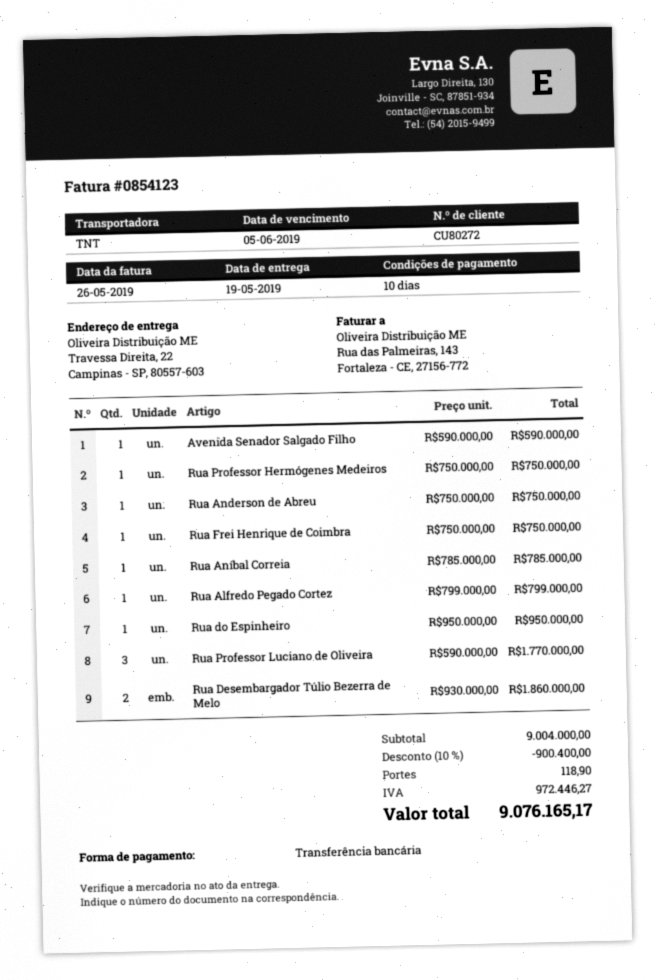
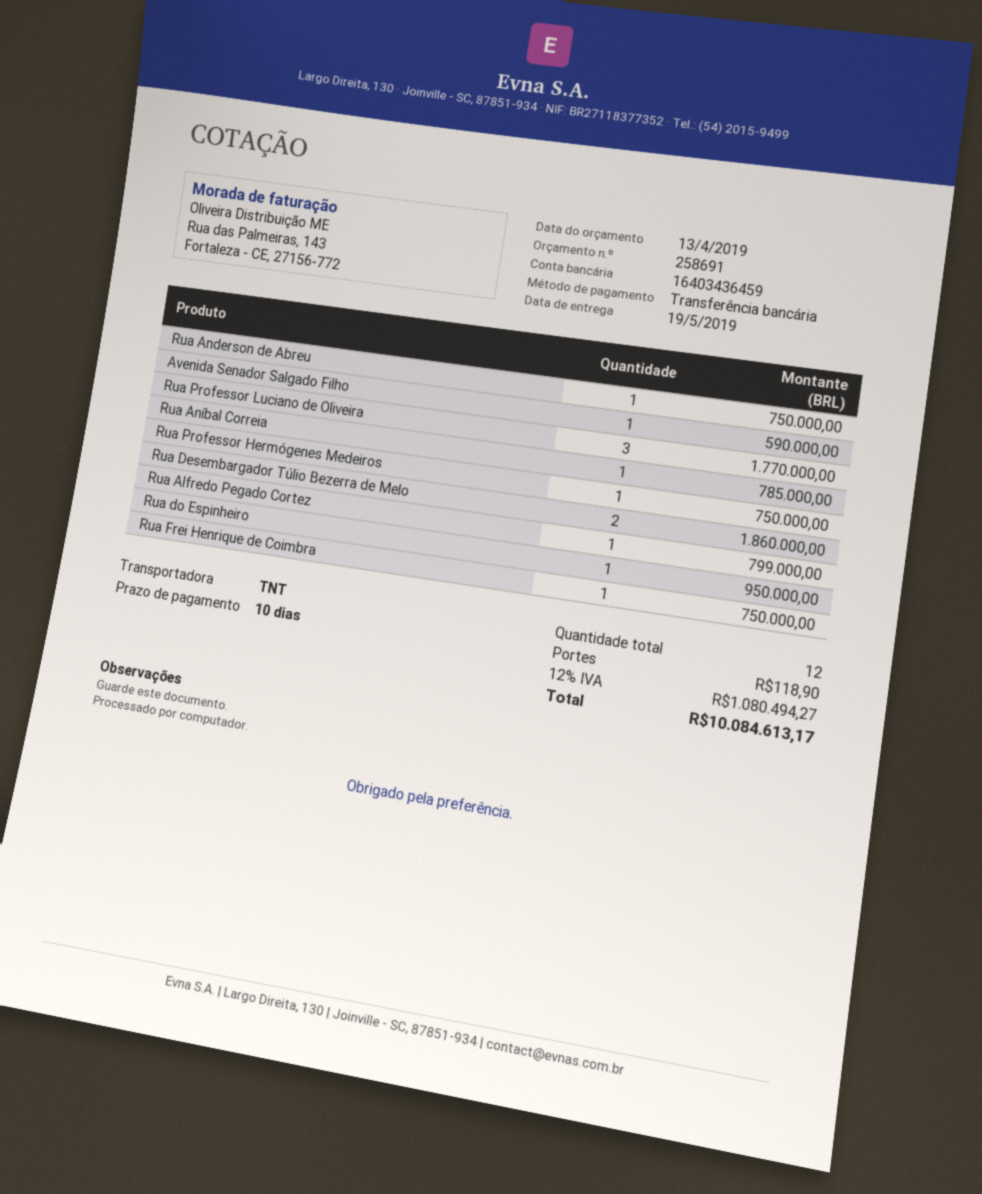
discount: 10% = 900400.00 -> none
tax: 972446.27 -> 1080494.27
total: 9076165.17 -> 10084613.17

